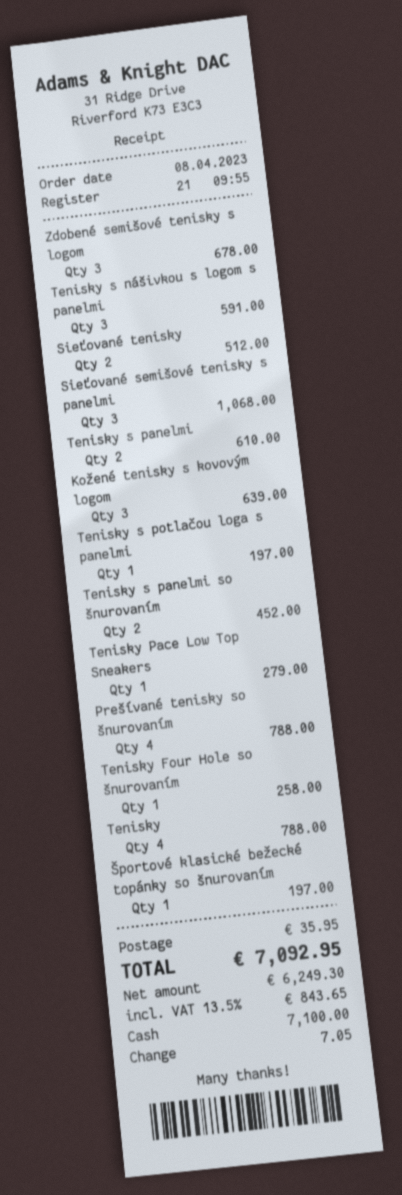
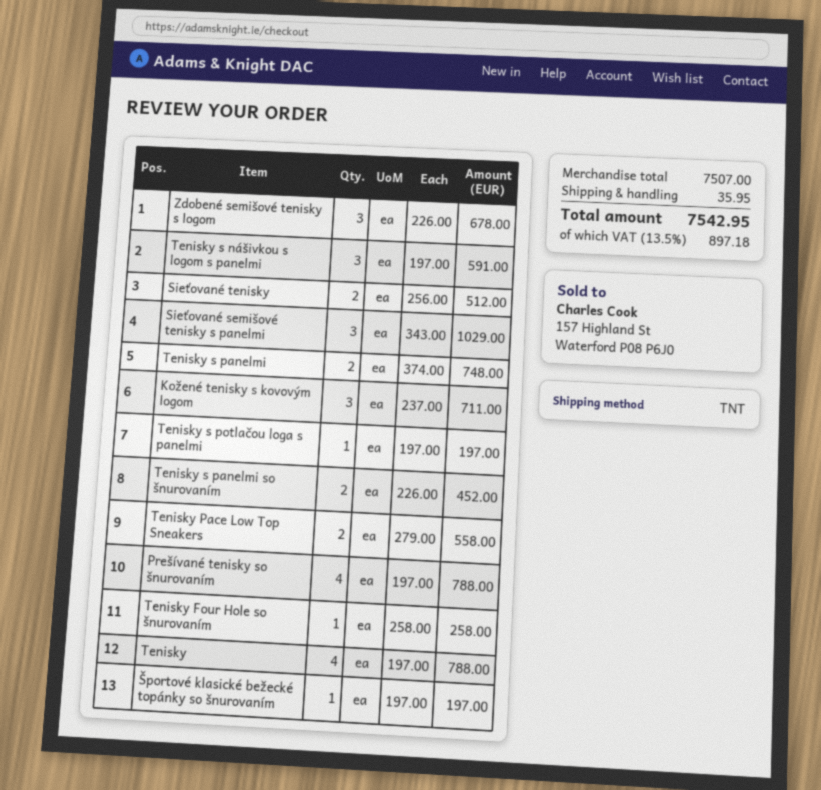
Sieťované semišové tenisky s panelmi: 3 for 1068.00 -> 3 for 1029.00
Tenisky s panelmi: 2 for 610.00 -> 2 for 748.00
Kožené tenisky s kovovým logom: 3 for 639.00 -> 3 for 711.00
Tenisky Pace Low Top Sneakers: 1 for 279.00 -> 2 for 558.00
tax: 13.5% = 843.65 -> 13.5% = 897.18
total: 7092.95 -> 7542.95

